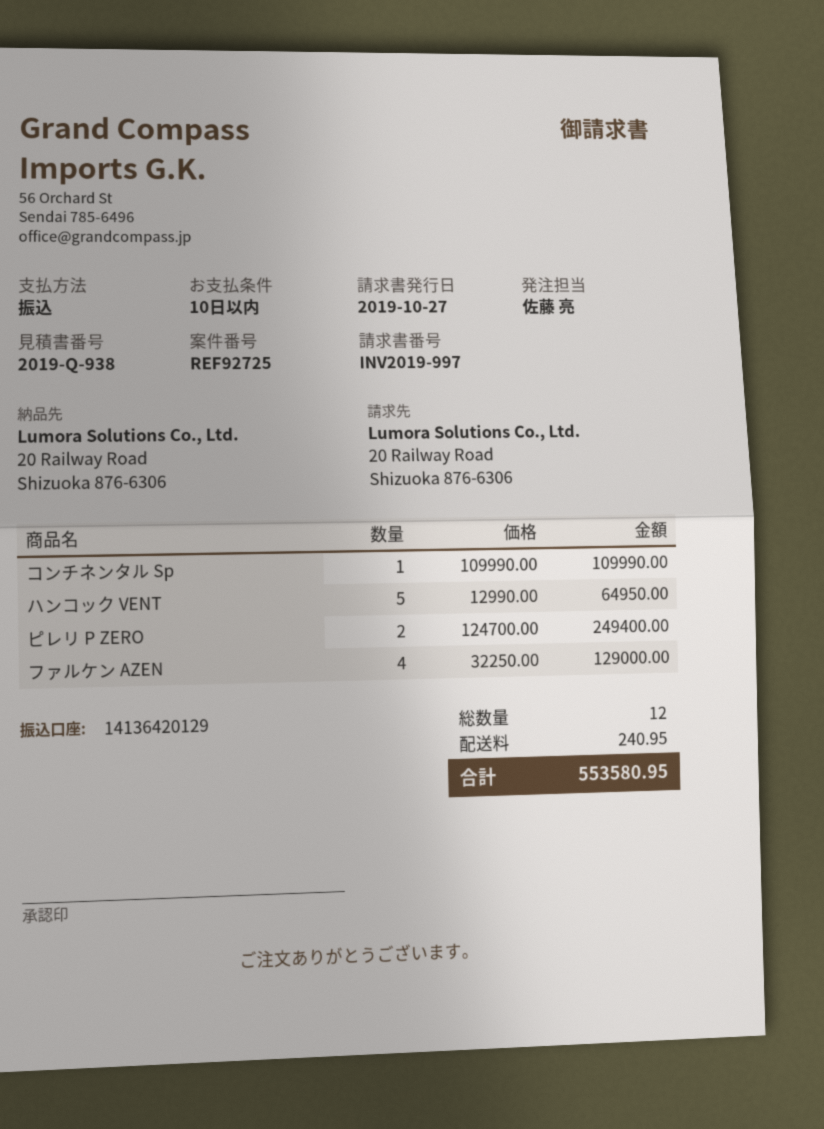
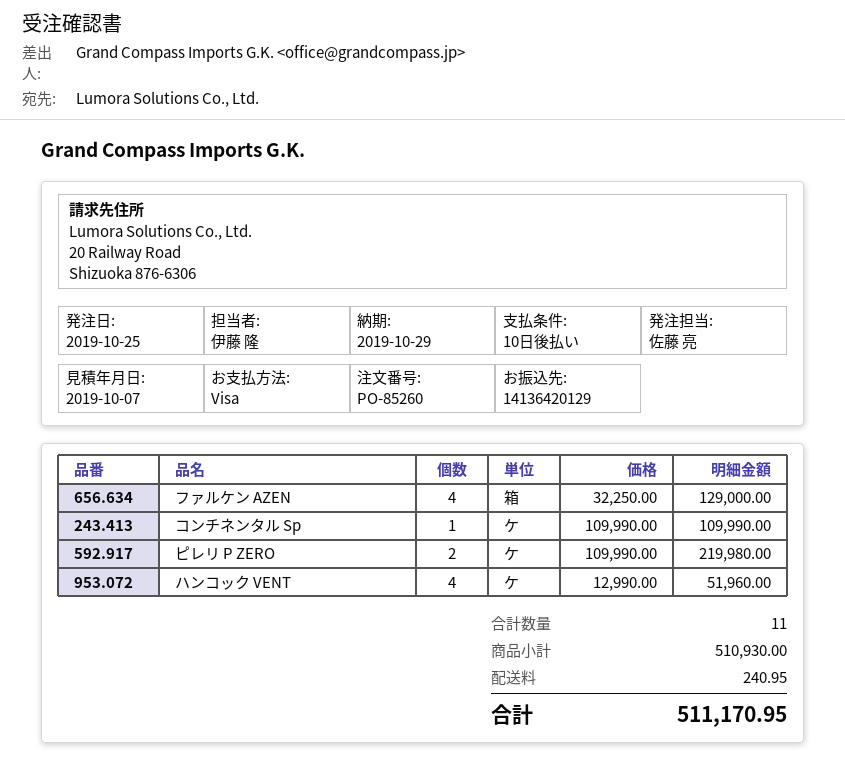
payment method: bank transfer -> Visa
ハンコック VENT: 5 x 12990.00 = 64950.00 -> 4 x 12990.00 = 51960.00
ピレリ P ZERO: 2 x 124700.00 = 249400.00 -> 2 x 109990.00 = 219980.00
total quantity: 12 -> 11
total: 553580.95 -> 511170.95

